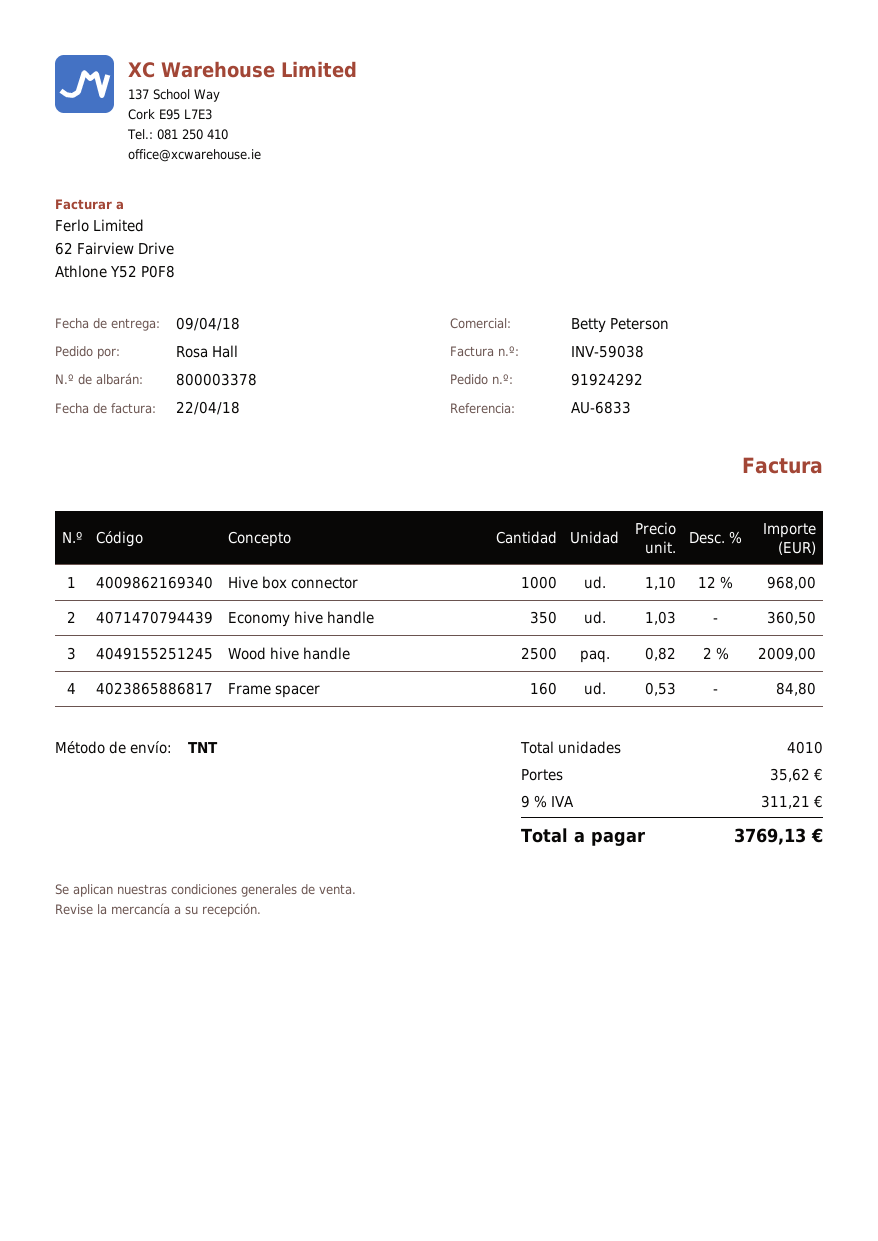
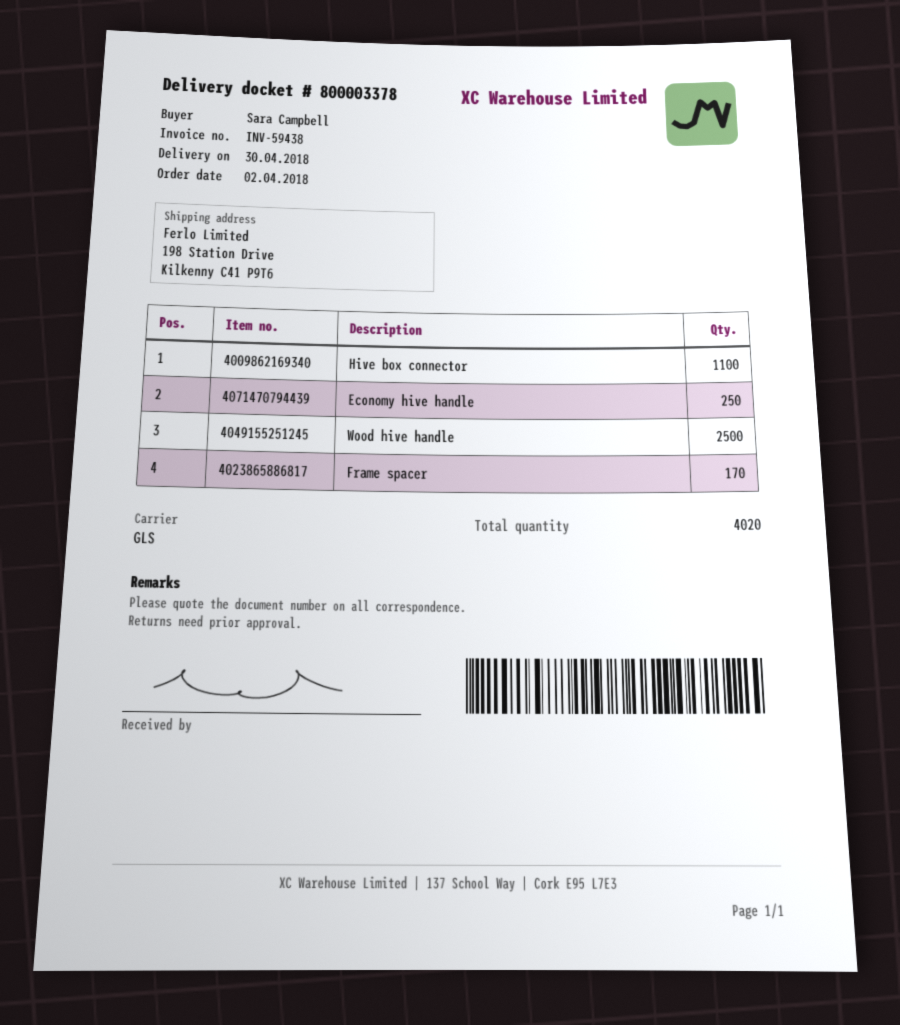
delivery date: 2018-04-09 -> 2018-04-30
invoice number: INV-59038 -> INV-59438
ordered by: Rosa Hall -> Sara Campbell
shipping method: TNT -> GLS
Hive box connector: 1000 -> 1100
Economy hive handle: 350 -> 250
Frame spacer: 160 -> 170
total quantity: 4010 -> 4020

